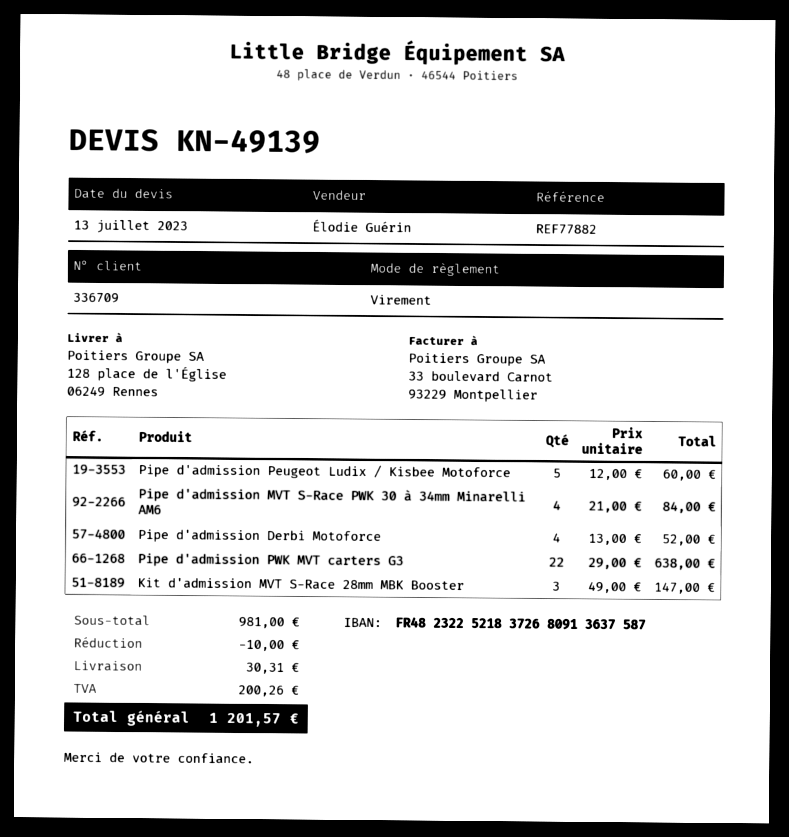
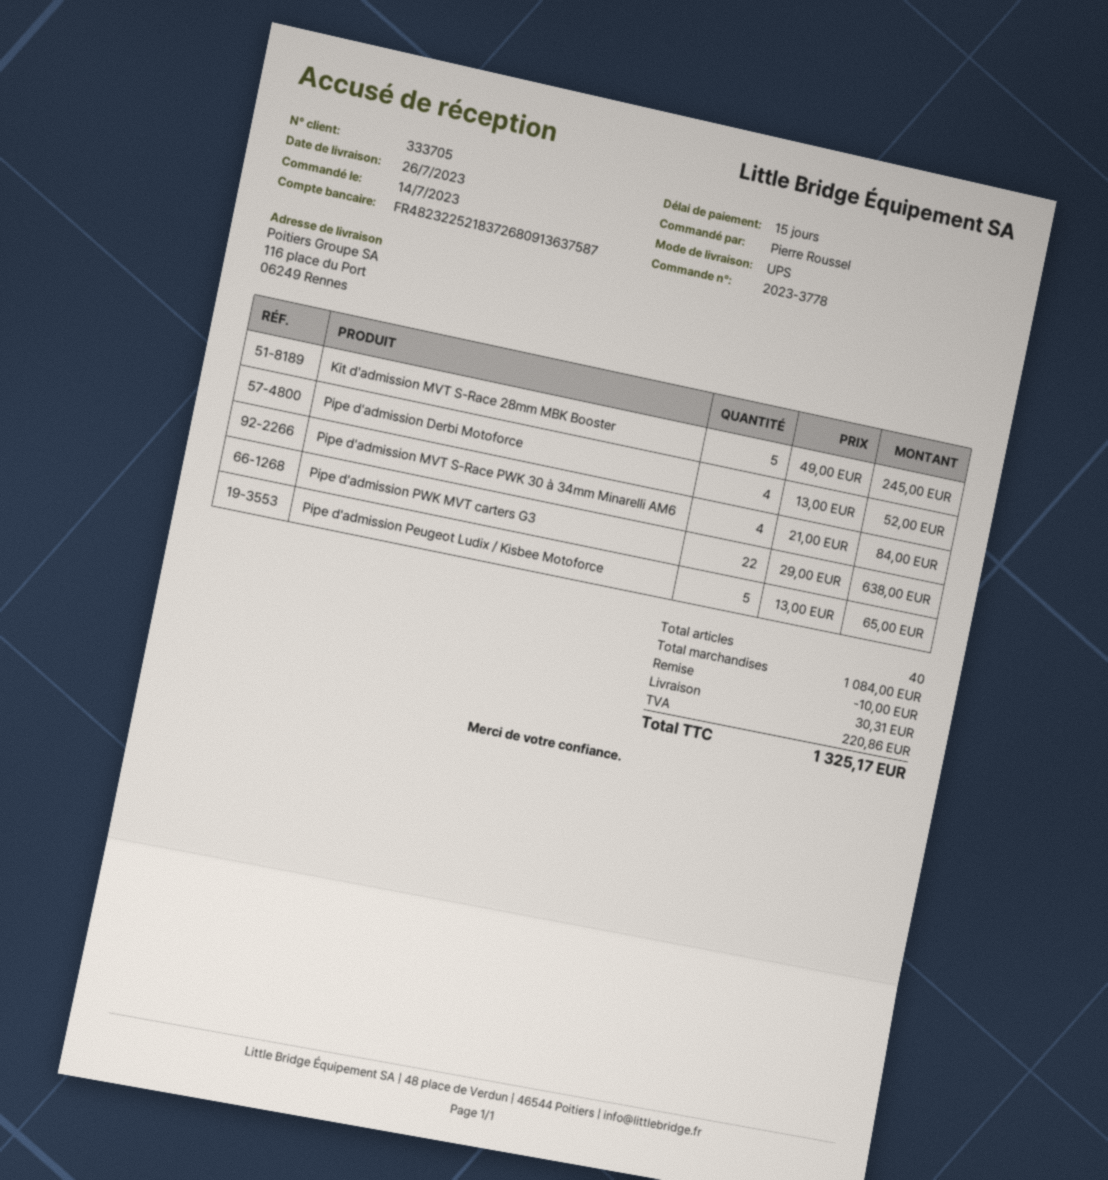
customer number: 336709 -> 333705
ship to: 128 place de l'Église, 06249 Rennes -> 116 place du Port, 06249 Rennes
Pipe d'admission Peugeot Ludix / Kisbee Motoforce: 5 x 12.00 = 60.00 -> 5 x 13.00 = 65.00
Kit d'admission MVT S-Race 28mm MBK Booster: 3 x 49.00 = 147.00 -> 5 x 49.00 = 245.00
subtotal: 981.00 -> 1084.00
tax: 200.26 -> 220.86
total: 1201.57 -> 1325.17

